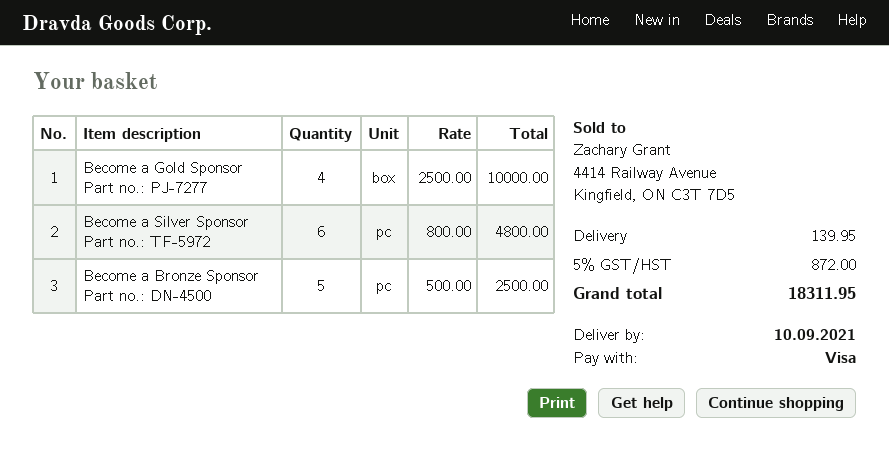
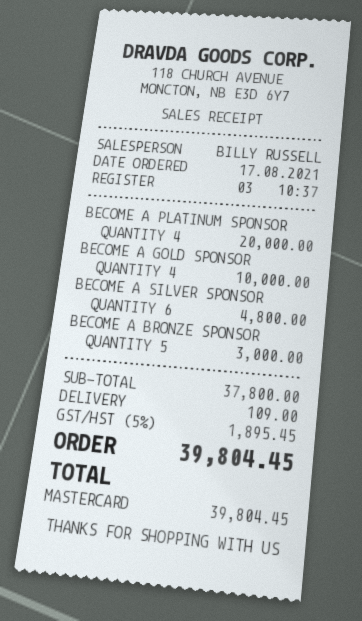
payment method: Visa -> Mastercard
Become a Bronze Sponsor: 5 for 2500.00 -> 5 for 3000.00
BECOME A PLATINUM SPONSOR: none -> 4 for 20000.00
shipping: 139.95 -> 109.00
tax: 5% = 872.00 -> 5% = 1895.45
total: 18311.95 -> 39804.45

